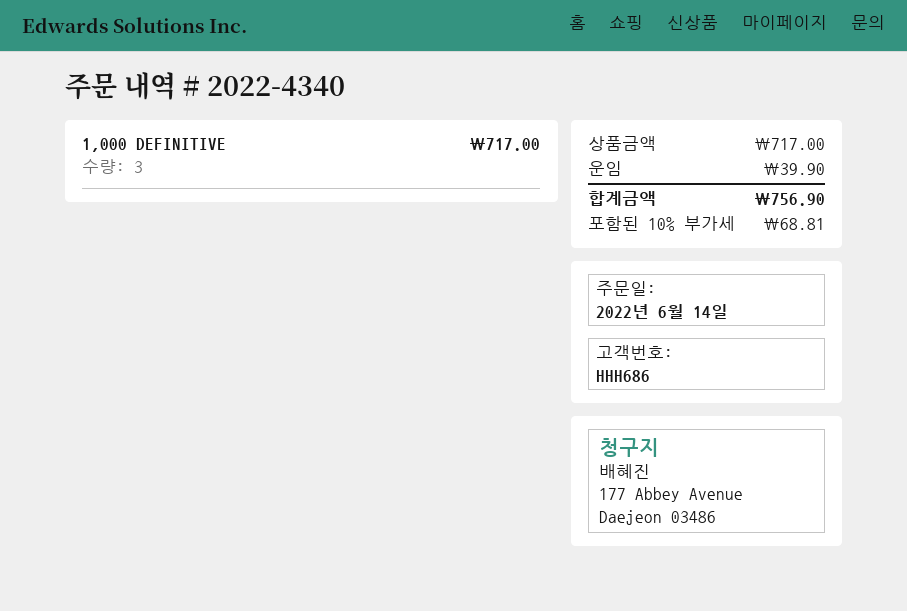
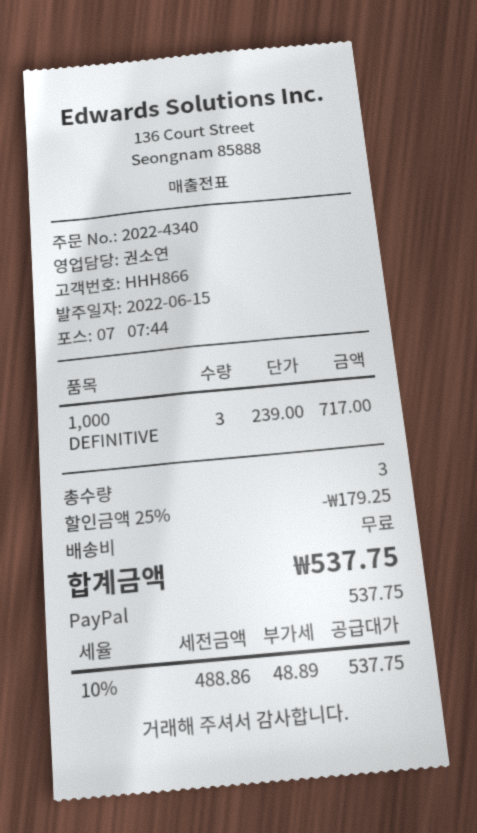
order date: 2022-06-14 -> 2022-06-15
customer number: HHH686 -> HHH866
discount: none -> 25% = 179.25
shipping: 39.90 -> 0.00
tax: 10% = 68.81 -> 10% = 48.89
total: 756.90 -> 537.75

